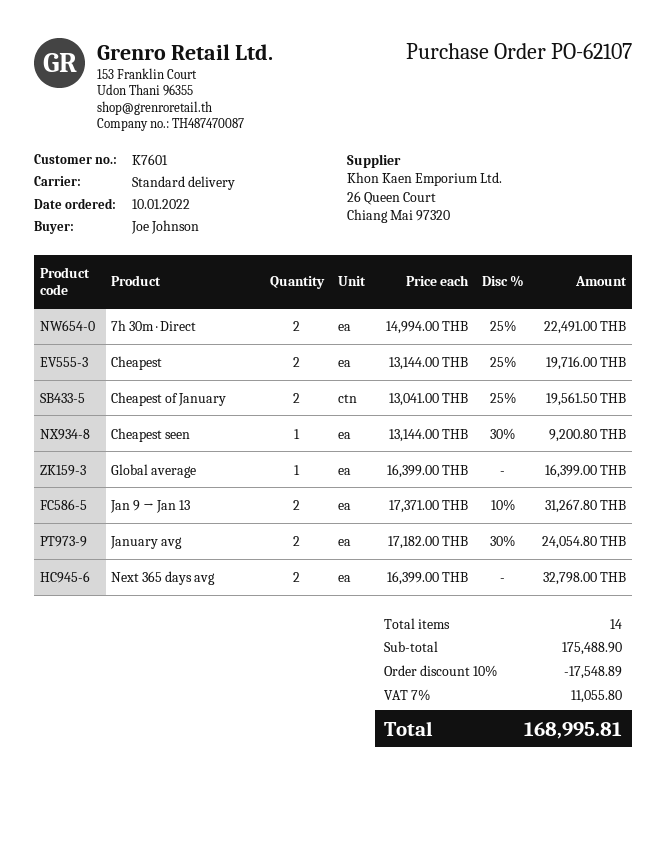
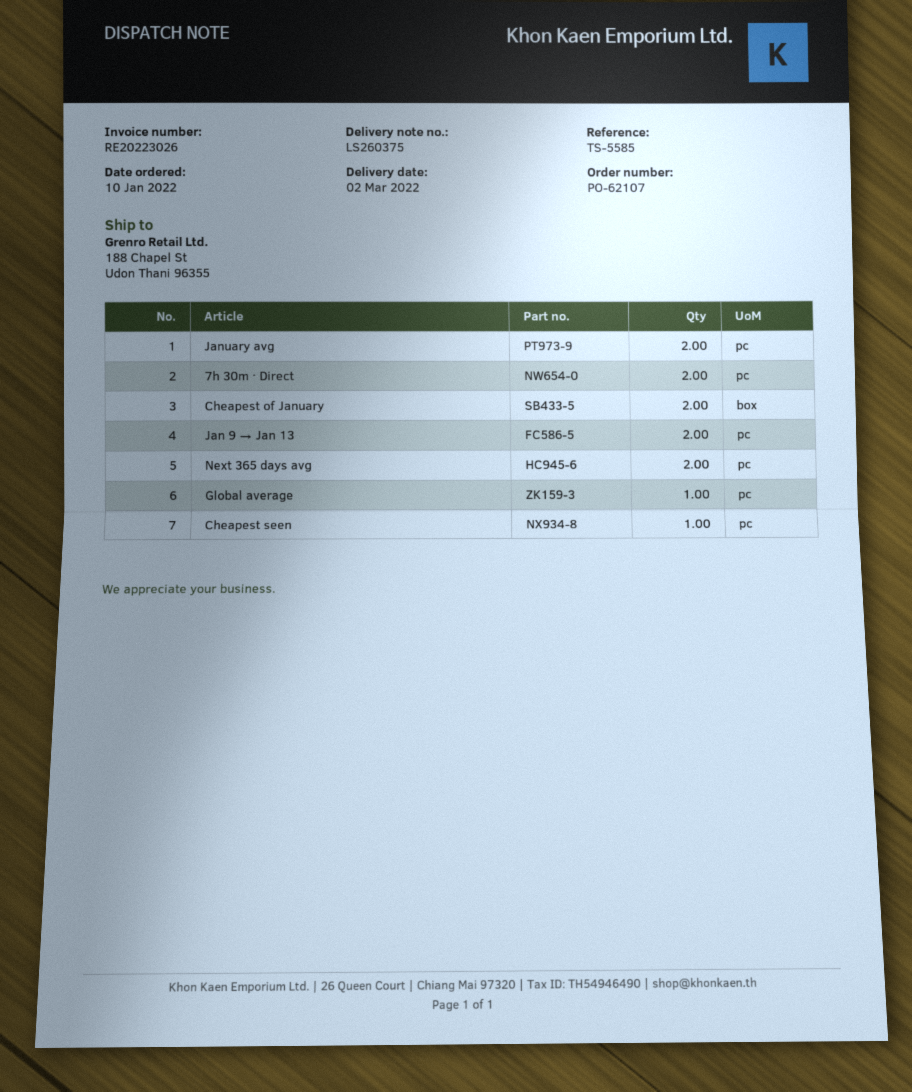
Cheapest: 2 -> none

